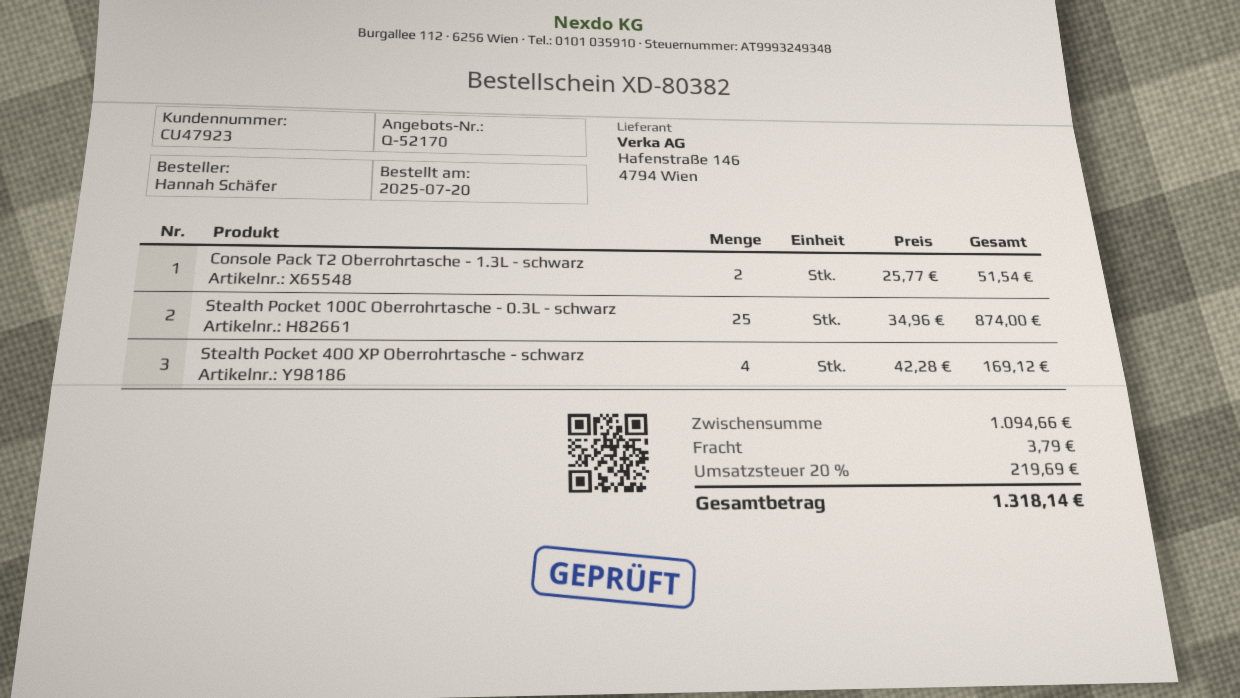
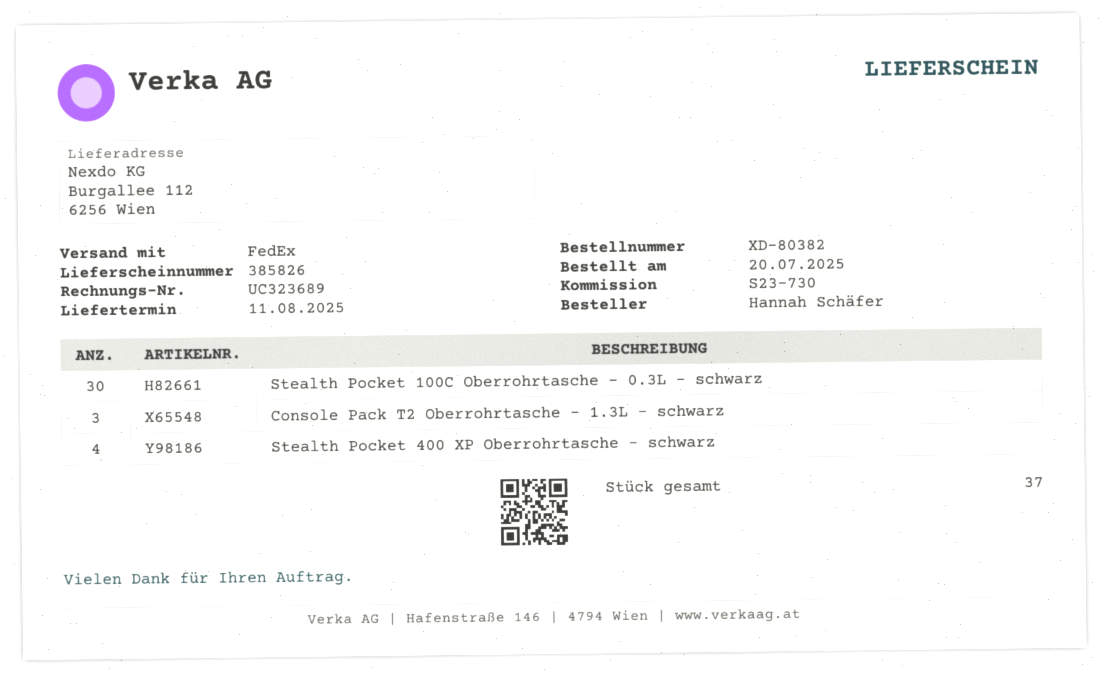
Console Pack T2 Oberrohrtasche - 1.3L - schwarz: 2 -> 3
Stealth Pocket 100C Oberrohrtasche - 0.3L - schwarz: 25 -> 30

